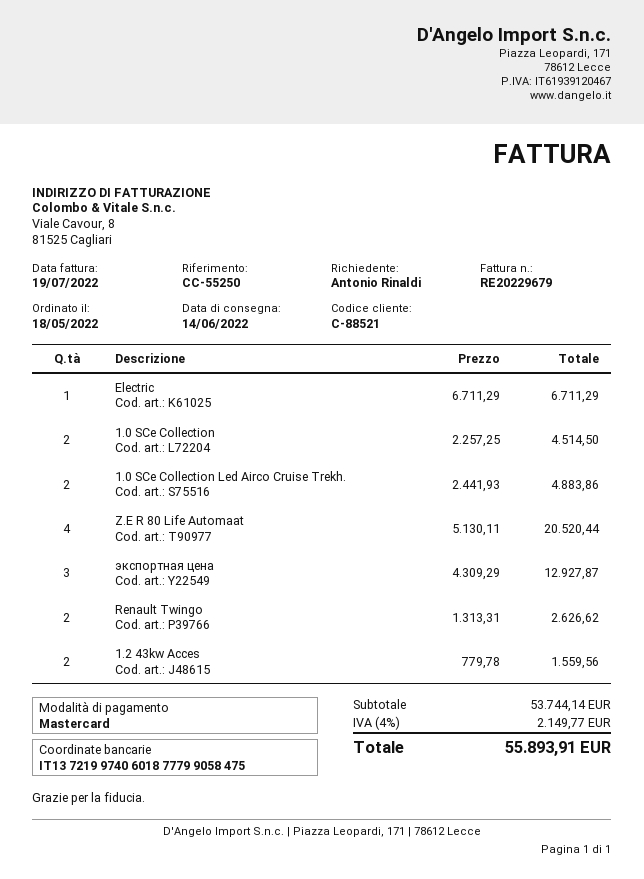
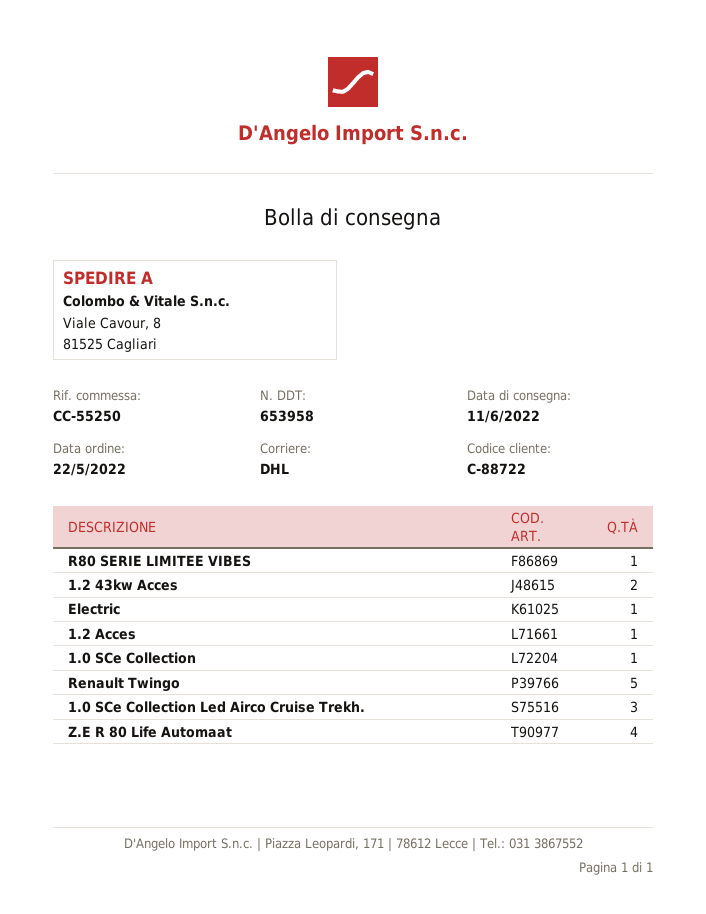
order date: 2022-05-18 -> 2022-05-22
delivery date: 2022-06-14 -> 2022-06-11
customer number: C-88521 -> C-88722
1.0 SCe Collection: 2 -> 1
1.0 SCe Collection Led Airco Cruise Trekh.: 2 -> 3
экспортная цена: 3 -> none
Renault Twingo: 2 -> 5
R80 SERIE LIMITEE VIBES: none -> 1
1.2 Acces: none -> 1

